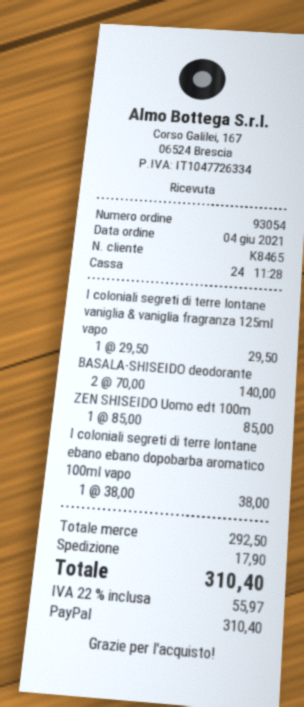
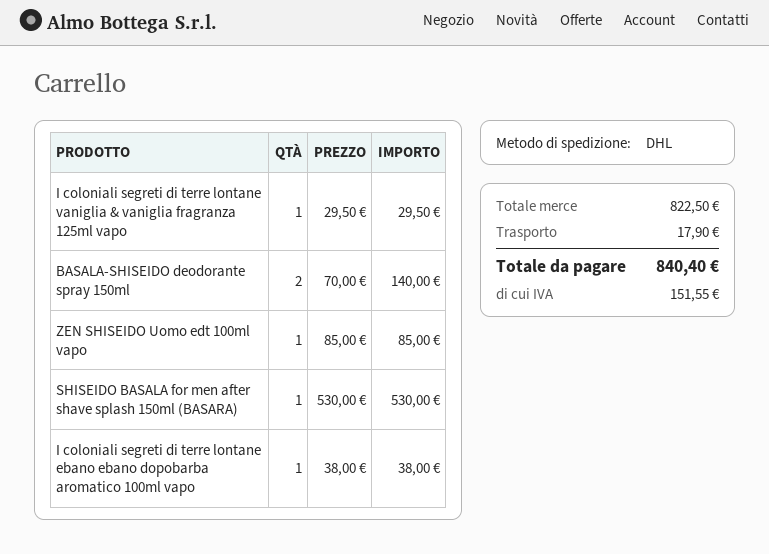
SHISEIDO BASALA for men after shave splash 150ml (BASARA): none -> 1 x 530.00 = 530.00
subtotal: 292.50 -> 822.50
tax: 55.97 -> 151.55
total: 310.40 -> 840.40

